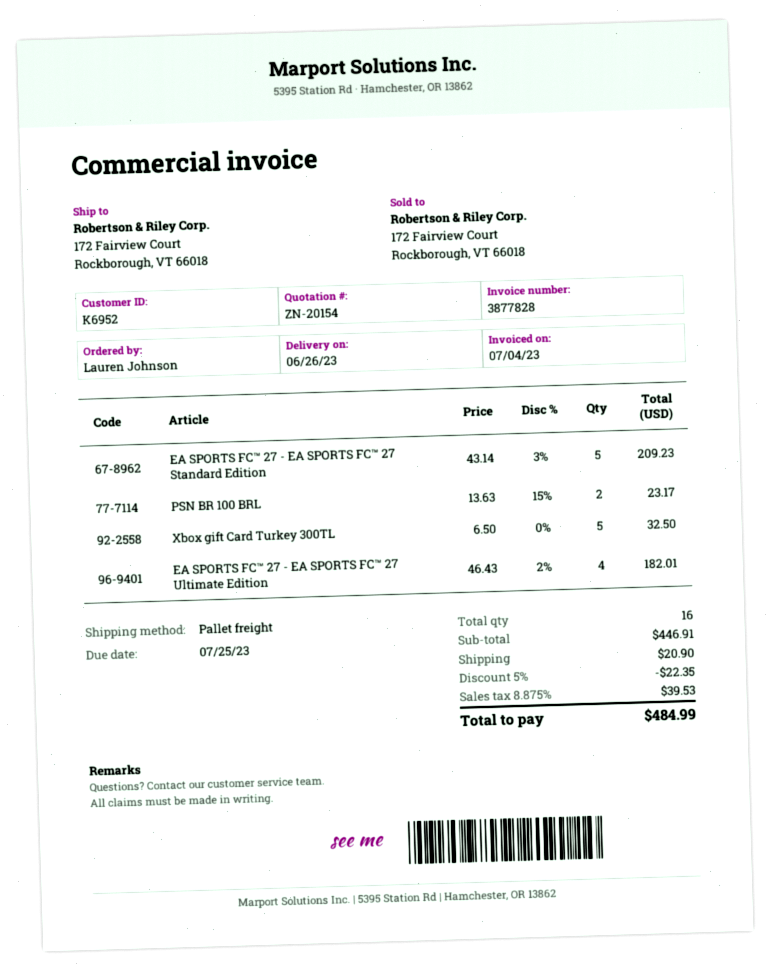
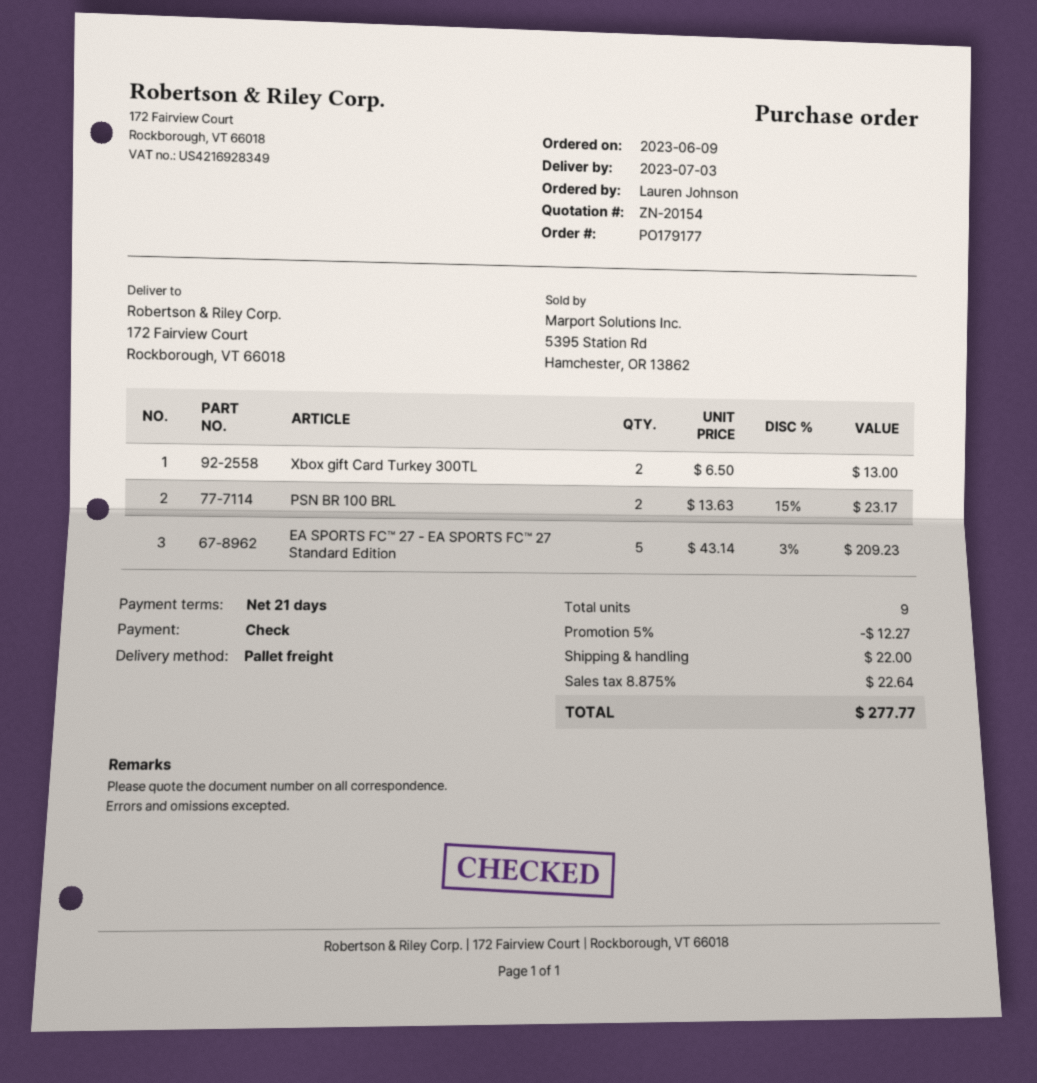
delivery date: 2023-06-26 -> 2023-07-03
Xbox gift Card Turkey 300TL: 5 x 6.50 = 32.50 -> 2 x 6.50 = 13.00
EA SPORTS FC™ 27 - EA SPORTS FC™ 27 Ultimate Edition: 4 x 46.43 - 2% = 182.01 -> none
total quantity: 16 -> 9
discount: 5% = 22.35 -> 5% = 12.27
shipping: 20.90 -> 22.00
tax: 8.875% = 39.53 -> 8.875% = 22.64
total: 484.99 -> 277.77

